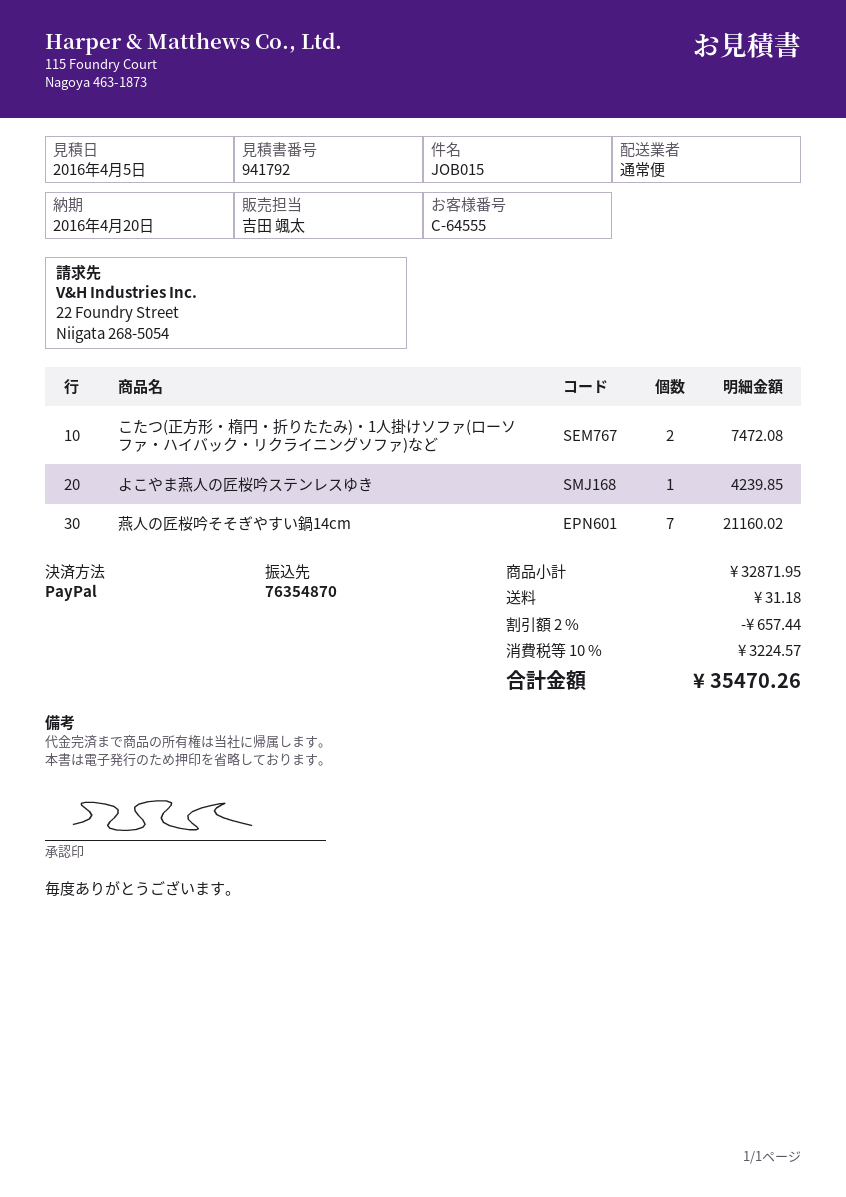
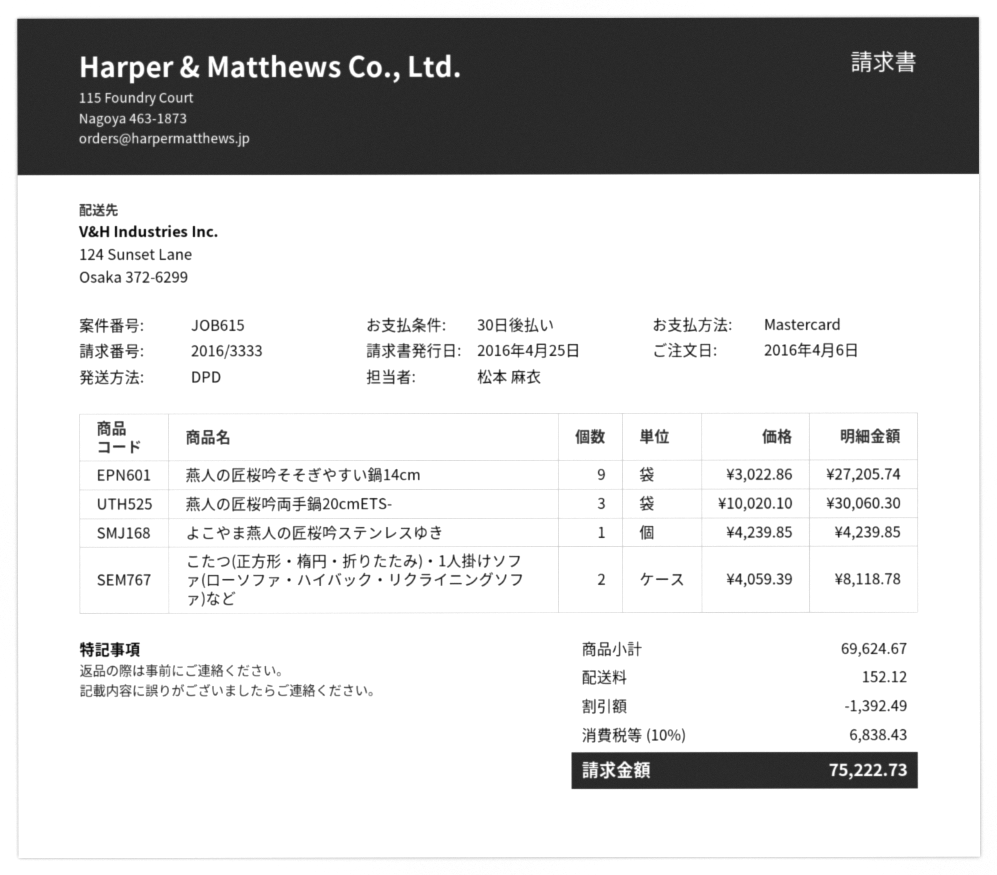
reference: JOB015 -> JOB615
sales rep: 吉田 颯太 -> 松本 麻衣
payment method: PayPal -> Mastercard
shipping method: standard -> DPD
こたつ(正方形・楕円・折りたたみ)・1人掛けソファ(ローソファ・ハイバック・リクライニングソファ)など: 2 for 7472.08 -> 2 for 8118.78
燕人の匠桜吟そそぎやすい鍋14cm: 7 for 21160.02 -> 9 for 27205.74
燕人の匠桜吟両手鍋20cmETS-: none -> 3 for 30060.30
subtotal: 32871.95 -> 69624.67
discount: 657.44 -> 1392.49
shipping: 31.18 -> 152.12
tax: 10% = 3224.57 -> 10% = 6838.43
total: 35470.26 -> 75222.73

